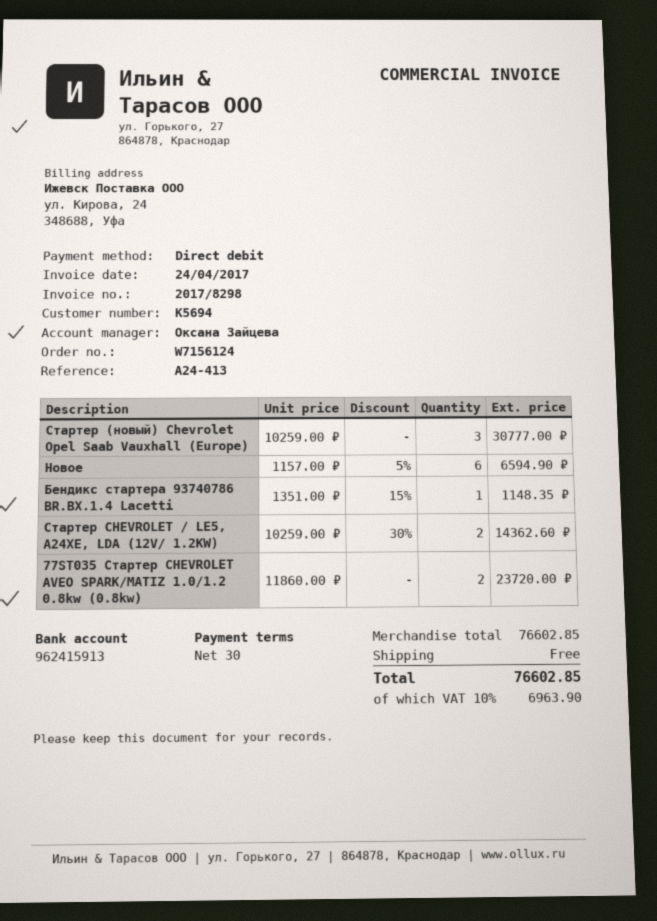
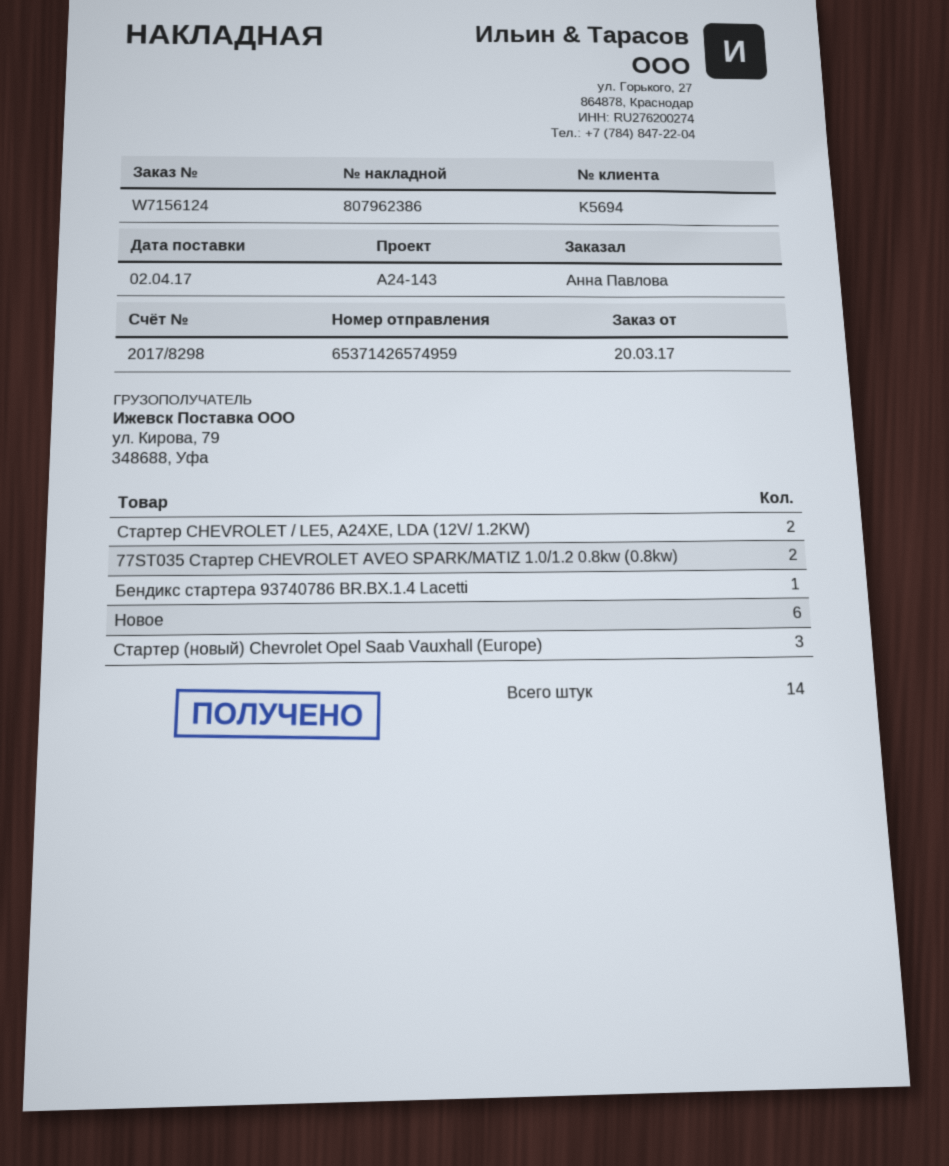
reference: A24-413 -> A24-143

